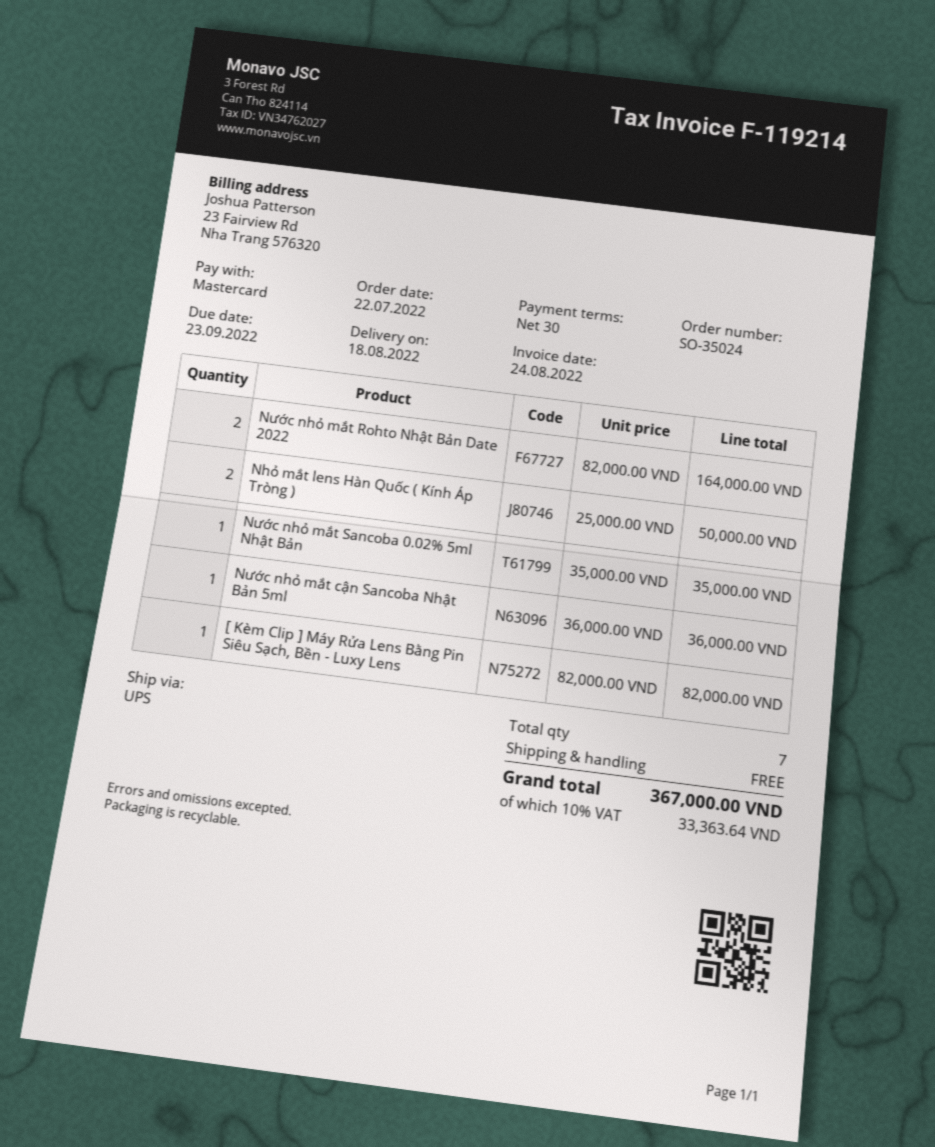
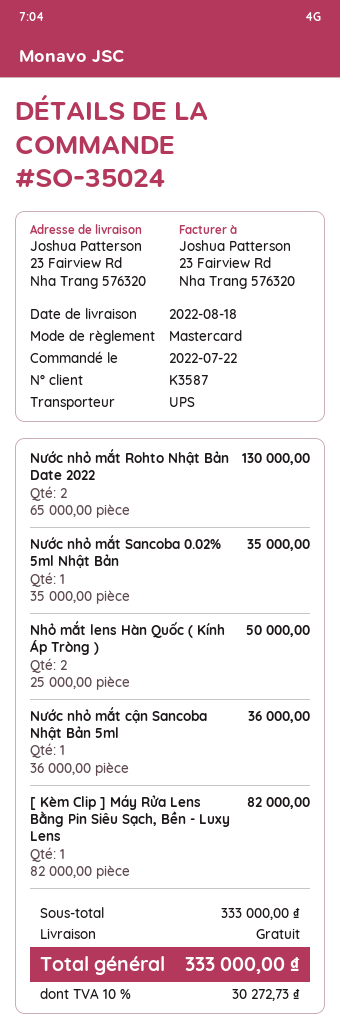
Nước nhỏ mắt Rohto Nhật Bản Date 2022: 2 x 82000.00 = 164000.00 -> 2 x 65000.00 = 130000.00
tax: 10% = 33363.64 -> 10% = 30272.73
total: 367000.00 -> 333000.00

